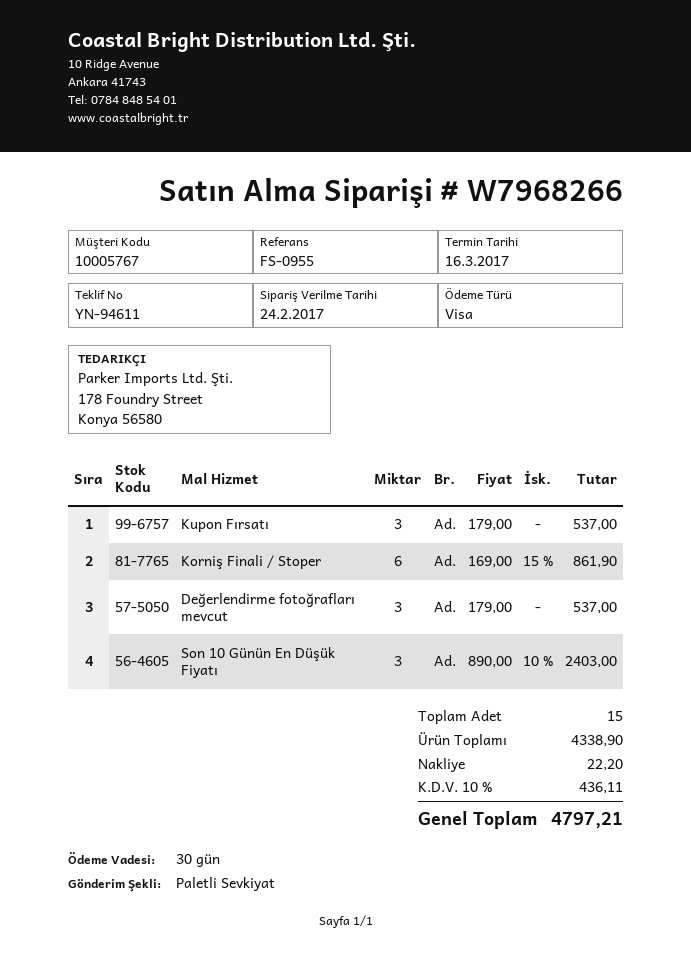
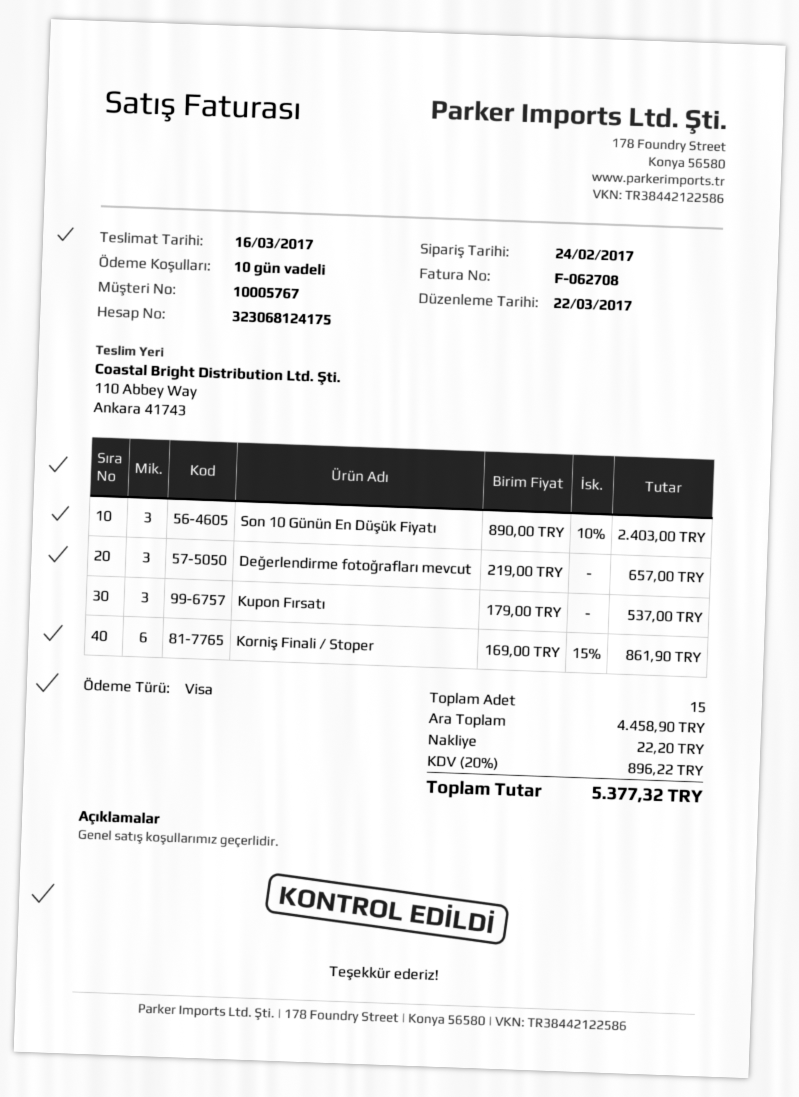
payment terms: 30 days -> 10 days
Değerlendirme fotoğrafları mevcut: 3 x 179.00 = 537.00 -> 3 x 219.00 = 657.00
subtotal: 4338.90 -> 4458.90
tax: 10% = 436.11 -> 20% = 896.22
total: 4797.21 -> 5377.32

